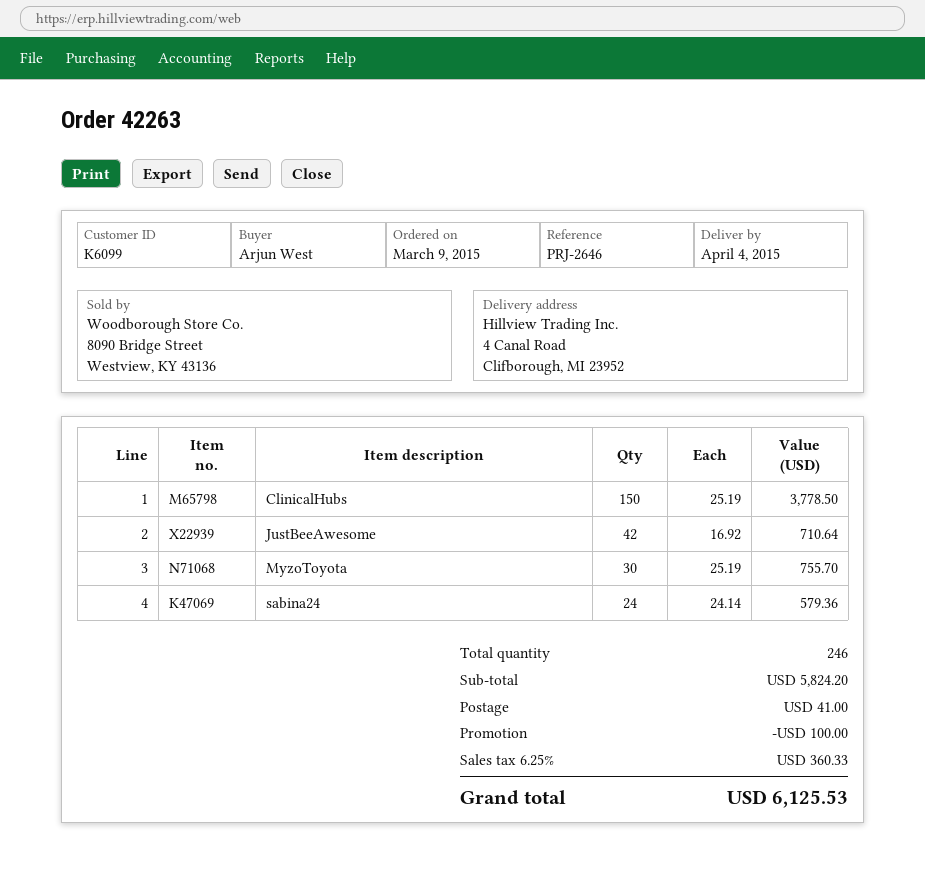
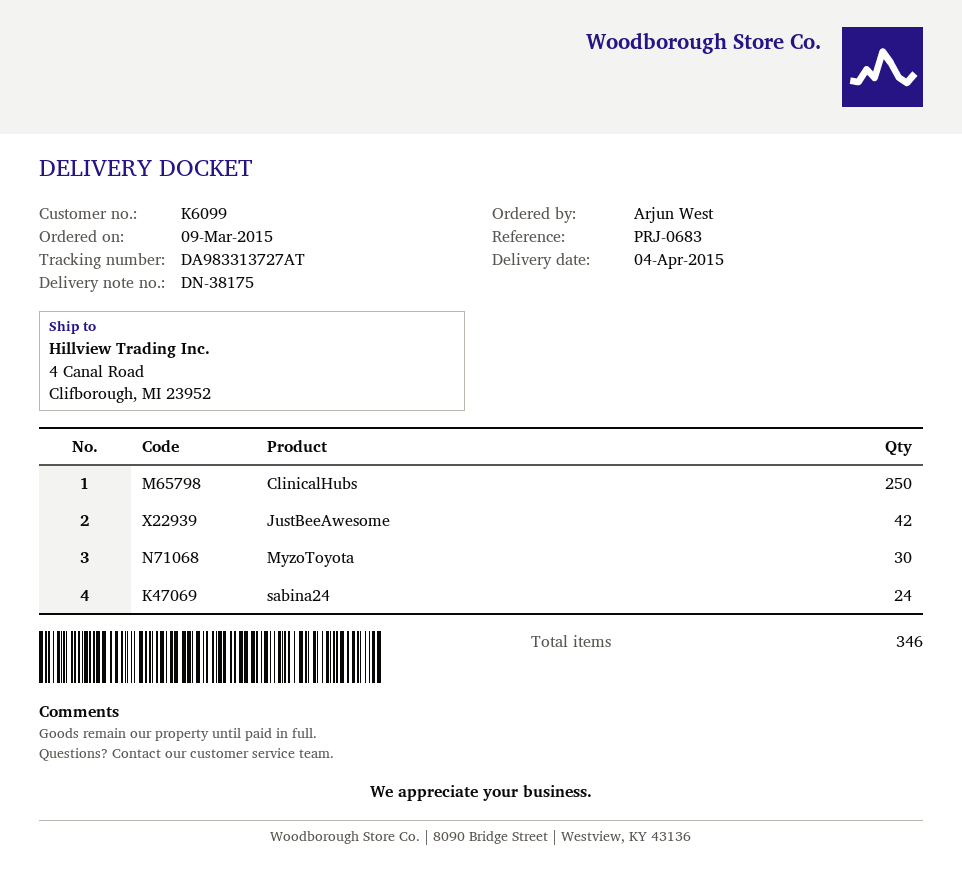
reference: PRJ-2646 -> PRJ-0683
ClinicalHubs: 150 -> 250
total quantity: 246 -> 346

